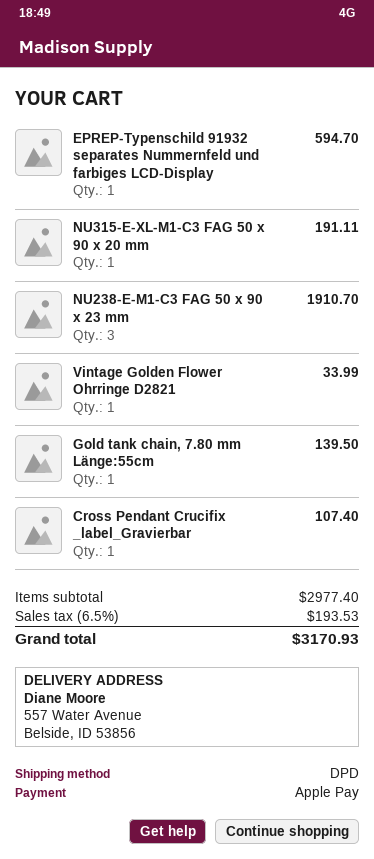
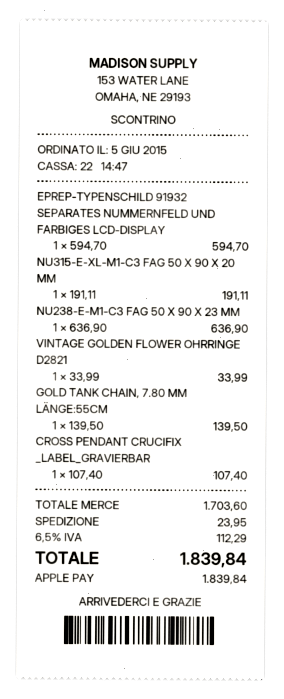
NU238-E-M1-C3 FAG 50 x 90 x 23 mm: 3 for 1910.70 -> 1 for 636.90
subtotal: 2977.40 -> 1703.60
shipping: none -> 23.95
tax: 6.5% = 193.53 -> 6.5% = 112.29
total: 3170.93 -> 1839.84

